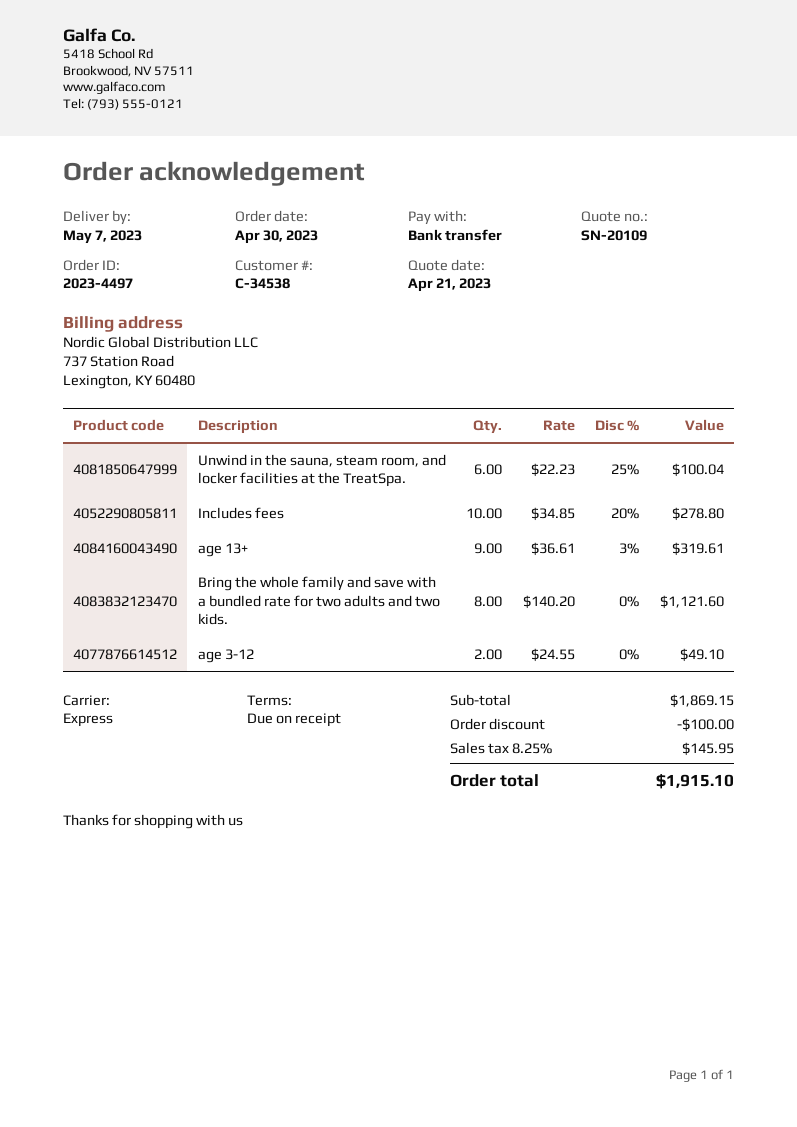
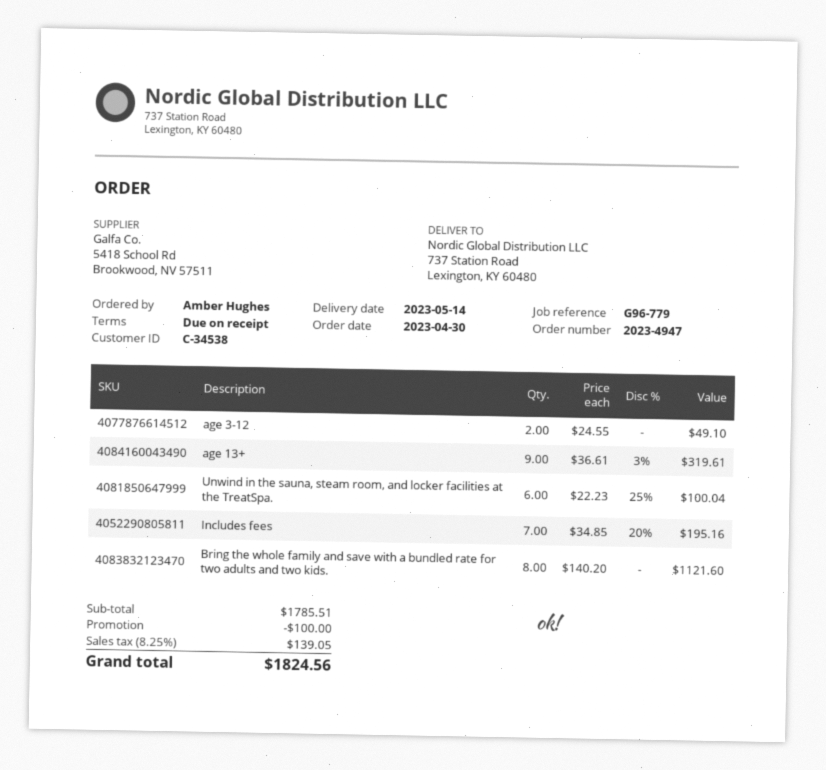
order number: 2023-4497 -> 2023-4947
delivery date: 2023-05-07 -> 2023-05-14
Includes fees: 10 x 34.85 - 20% = 278.80 -> 7 x 34.85 - 20% = 195.16
subtotal: 1869.15 -> 1785.51
tax: 8.25% = 145.95 -> 8.25% = 139.05
total: 1915.10 -> 1824.56

